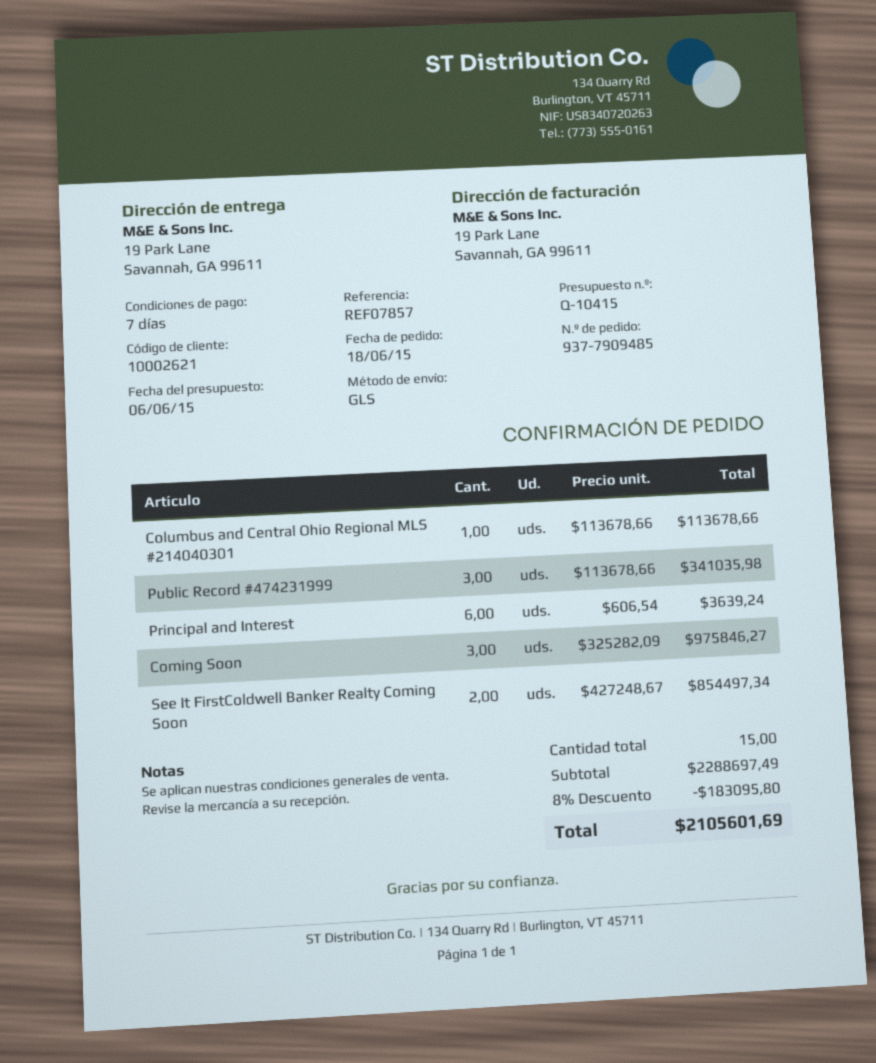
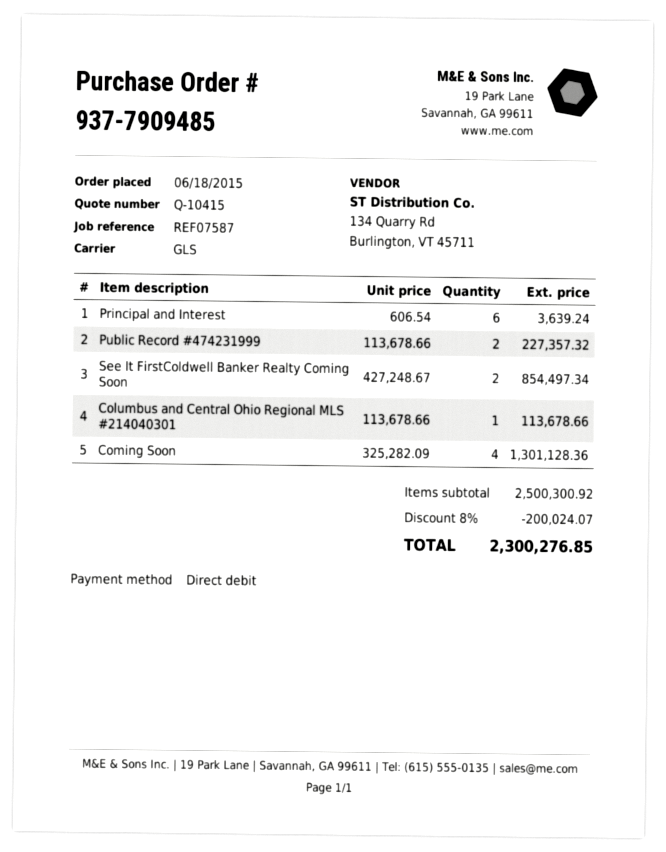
reference: REF07857 -> REF07587
Public Record #474231999: 3 x 113678.66 = 341035.98 -> 2 x 113678.66 = 227357.32
Coming Soon: 3 x 325282.09 = 975846.27 -> 4 x 325282.09 = 1301128.36
subtotal: 2288697.49 -> 2500300.92
discount: 8% = 183095.80 -> 8% = 200024.07
total: 2105601.69 -> 2300276.85

